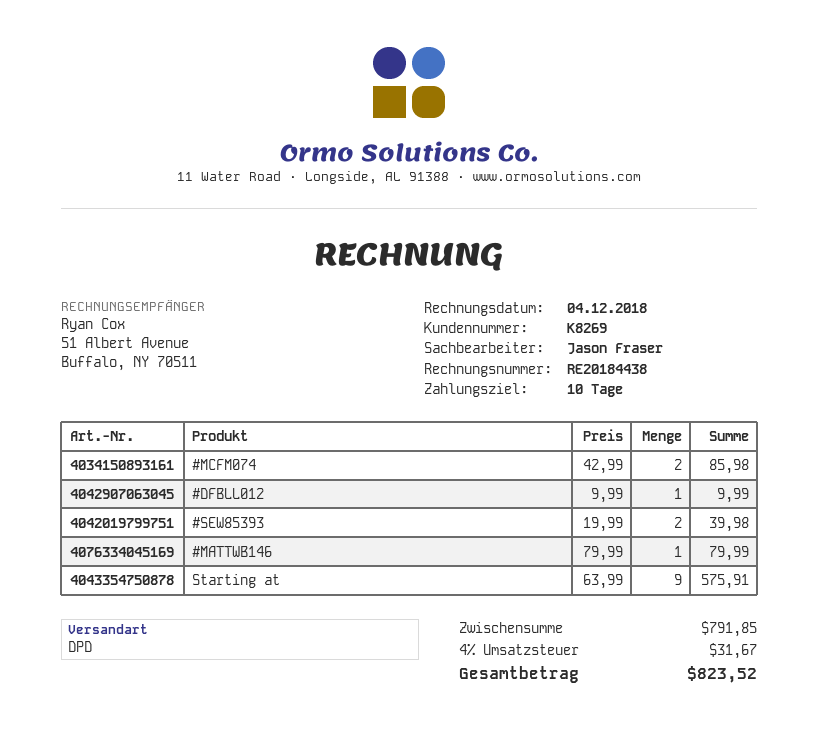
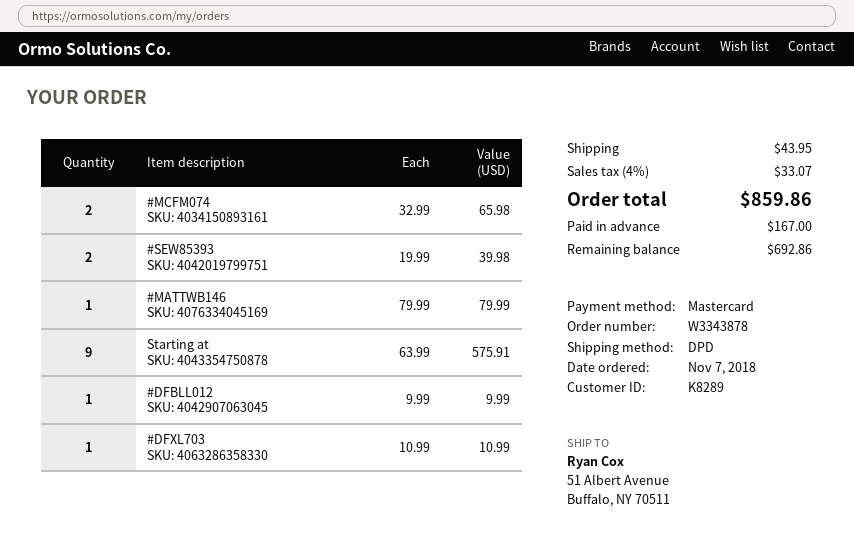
customer number: K8269 -> K8289
#MCFM074: 2 x 42.99 = 85.98 -> 2 x 32.99 = 65.98
#DFXL703: none -> 1 x 10.99 = 10.99
shipping: none -> 43.95
tax: 4% = 31.67 -> 4% = 33.07
total: 823.52 -> 859.86

